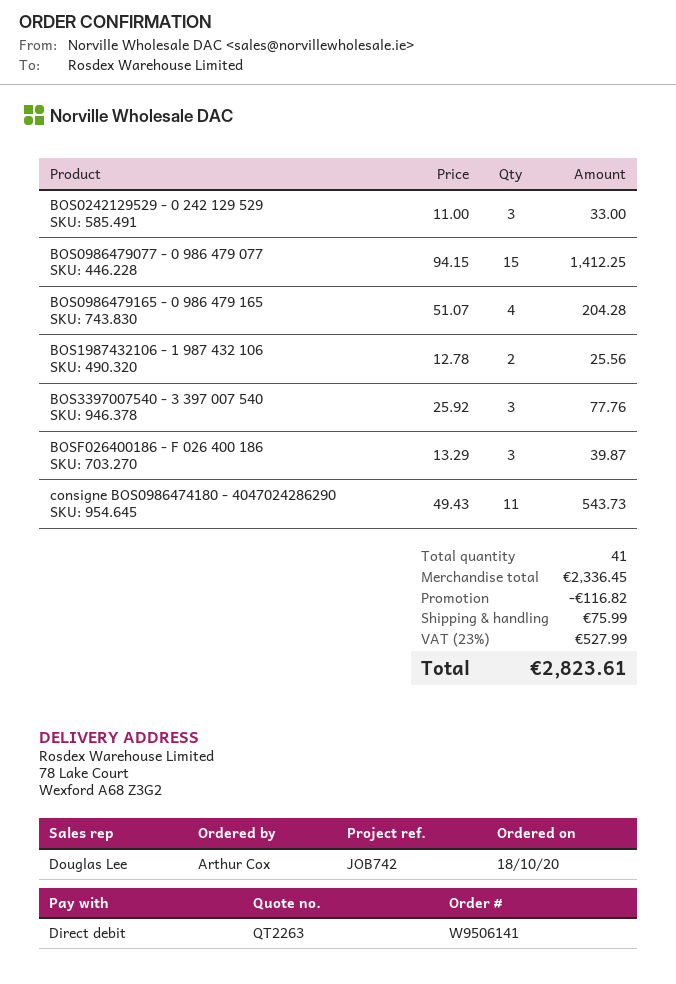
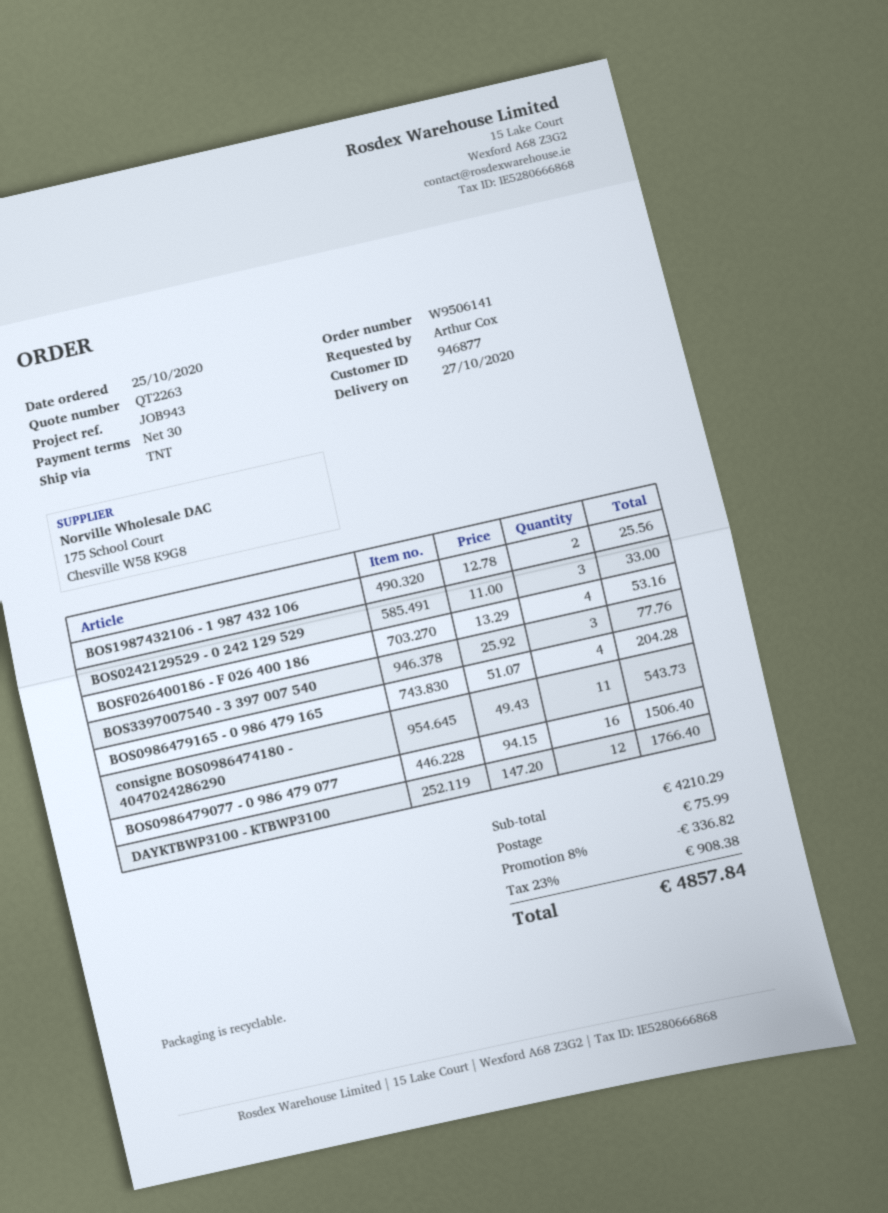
order date: 2020-10-18 -> 2020-10-25
reference: JOB742 -> JOB943
BOS0986479077 - 0 986 479 077: 15 x 94.15 = 1412.25 -> 16 x 94.15 = 1506.40
BOSF026400186 - F 026 400 186: 3 x 13.29 = 39.87 -> 4 x 13.29 = 53.16
DAYKTBWP3100 - KTBWP3100: none -> 12 x 147.20 = 1766.40
subtotal: 2336.45 -> 4210.29
discount: 116.82 -> 336.82
tax: 23% = 527.99 -> 23% = 908.38
total: 2823.61 -> 4857.84

